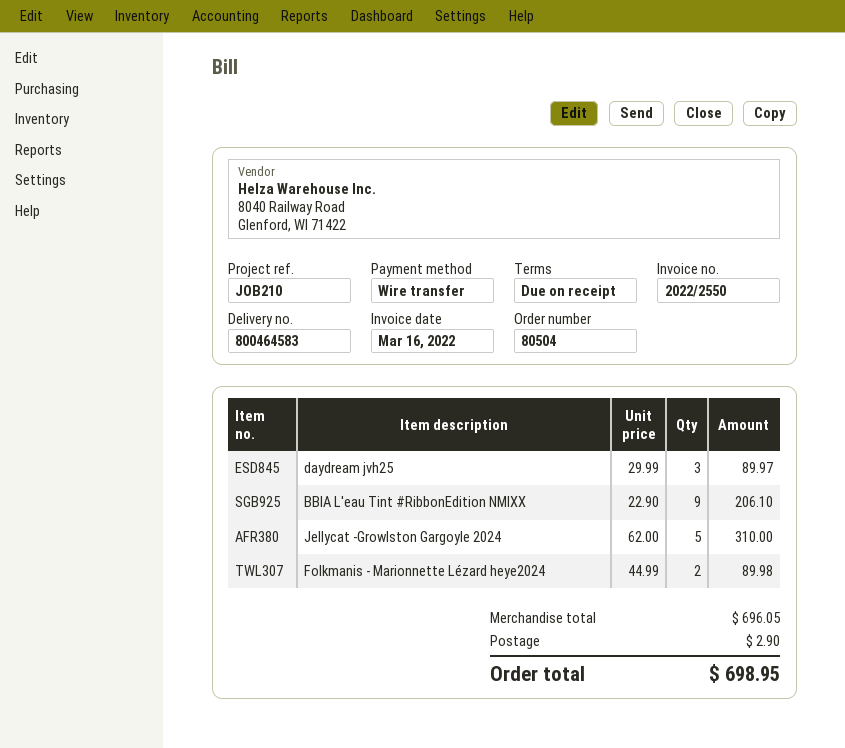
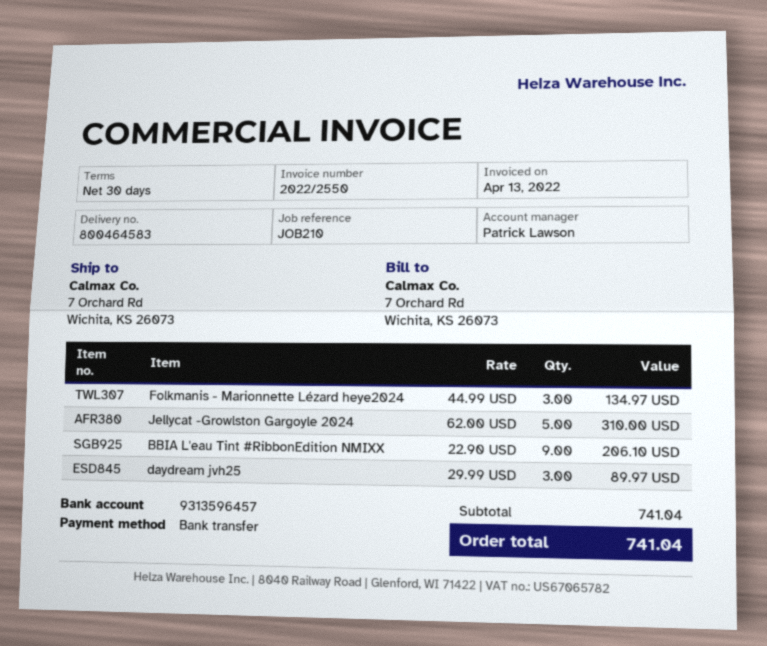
invoice date: 2022-03-16 -> 2022-04-13
payment terms: on receipt -> 30 days
Folkmanis - Marionnette Lézard heye2024: 2 x 44.99 = 89.98 -> 3 x 44.99 = 134.97
subtotal: 696.05 -> 741.04
shipping: 2.90 -> none
total: 698.95 -> 741.04

